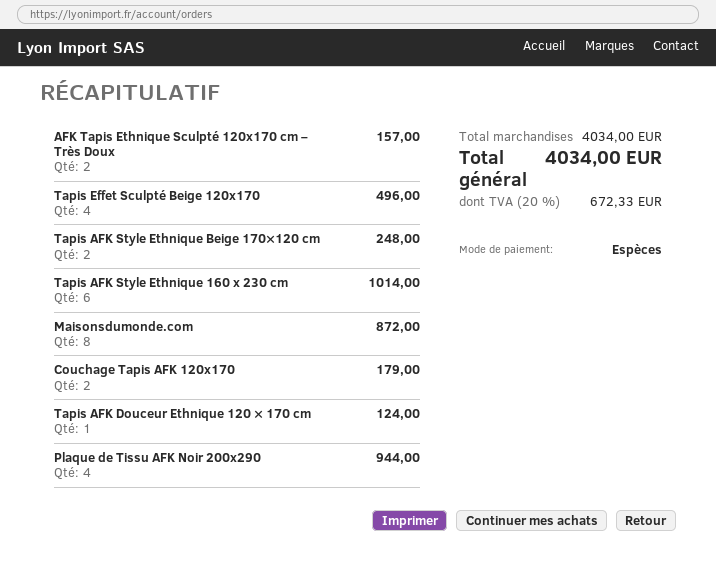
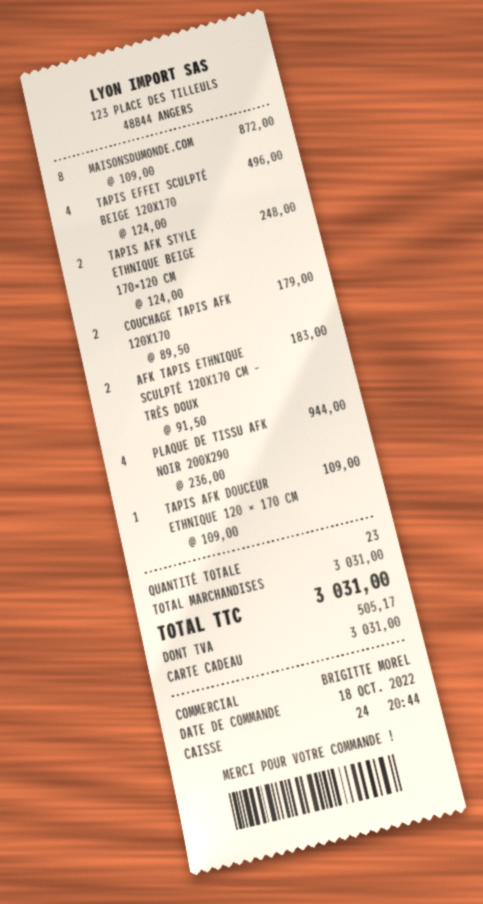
payment method: cash -> gift card
AFK Tapis Ethnique Sculpté 120x170 cm – Très Doux: 2 for 157.00 -> 2 for 183.00
Tapis AFK Style Ethnique 160 x 230 cm: 6 for 1014.00 -> none
Tapis AFK Douceur Ethnique 120 × 170 cm: 1 for 124.00 -> 1 for 109.00
subtotal: 4034.00 -> 3031.00
tax: 672.33 -> 505.17
total: 4034.00 -> 3031.00

